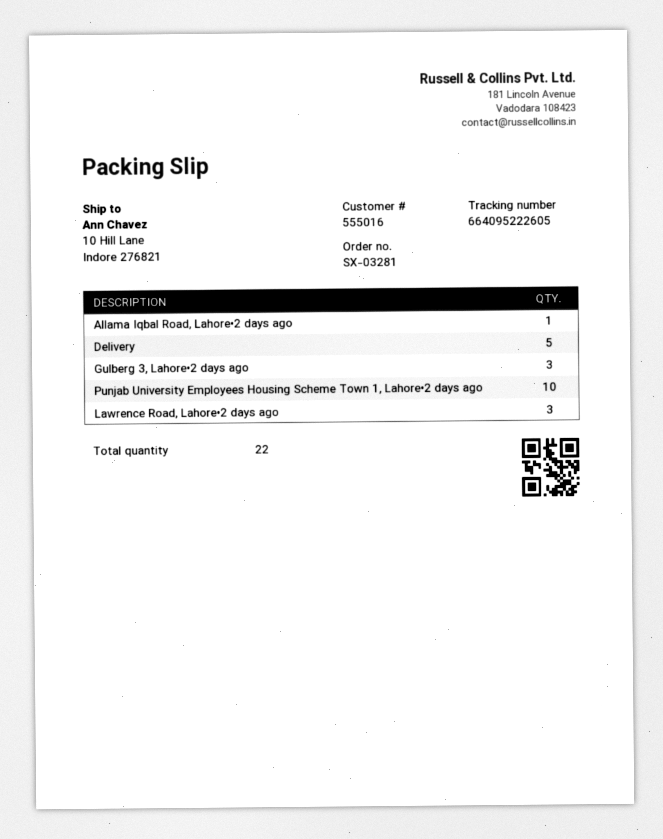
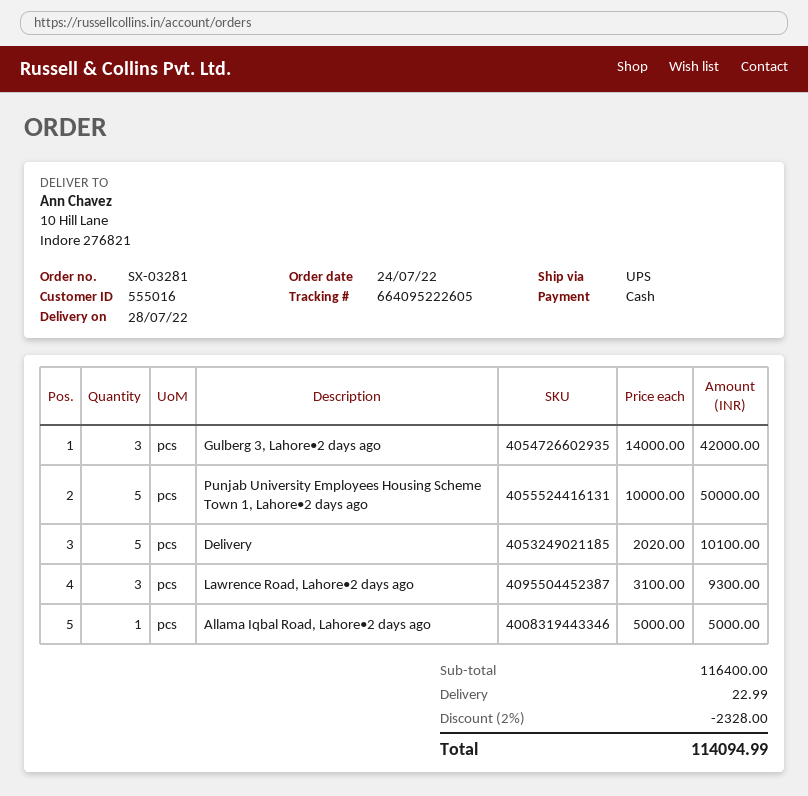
Punjab University Employees Housing Scheme Town 1, Lahore•2 days ago: 10 -> 5

